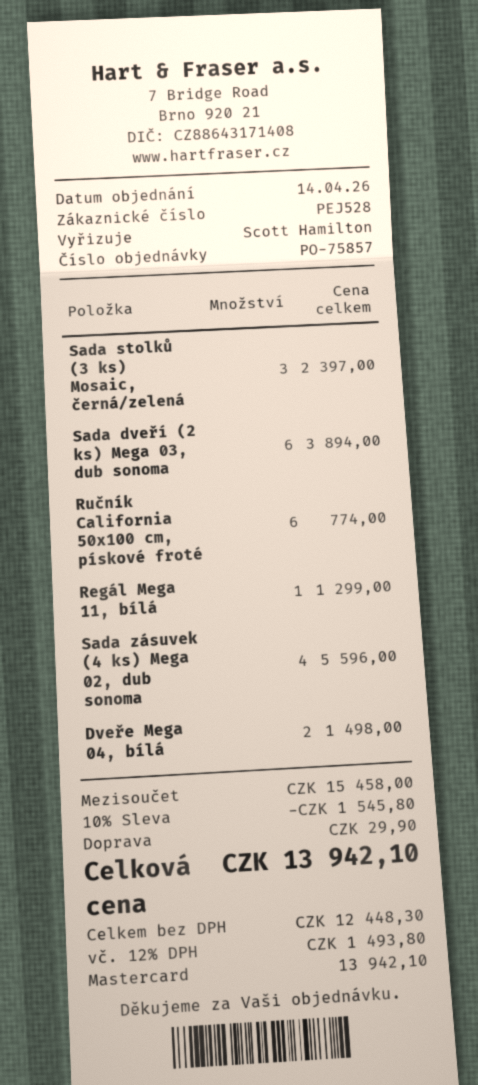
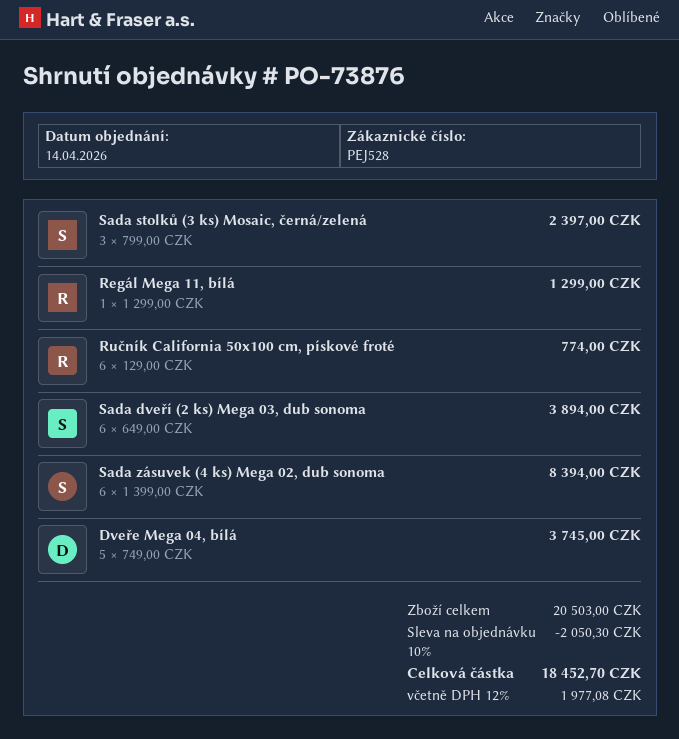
order number: PO-75857 -> PO-73876
Sada zásuvek (4 ks) Mega 02, dub sonoma: 4 for 5596.00 -> 6 for 8394.00
Dveře Mega 04, bílá: 2 for 1498.00 -> 5 for 3745.00
subtotal: 15458.00 -> 20503.00
discount: 10% = 1545.80 -> 10% = 2050.30
shipping: 29.90 -> none
tax: 12% = 1493.80 -> 12% = 1977.08
total: 13942.10 -> 18452.70

